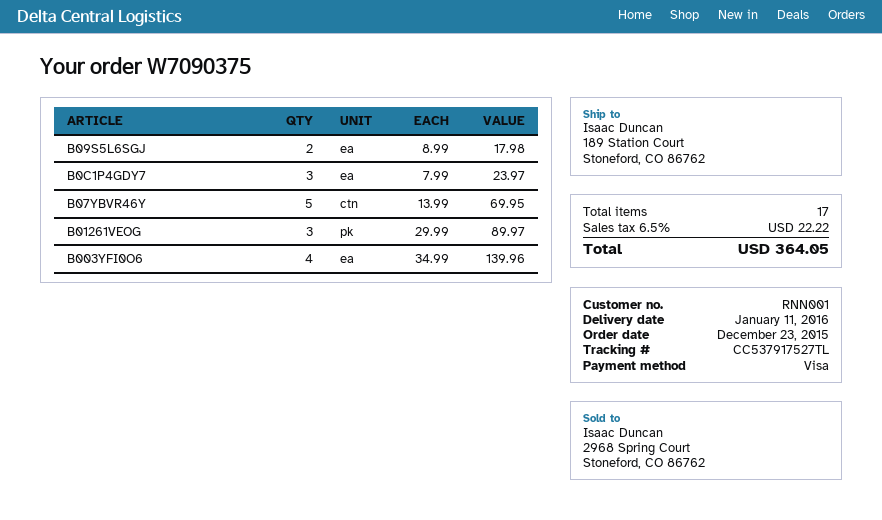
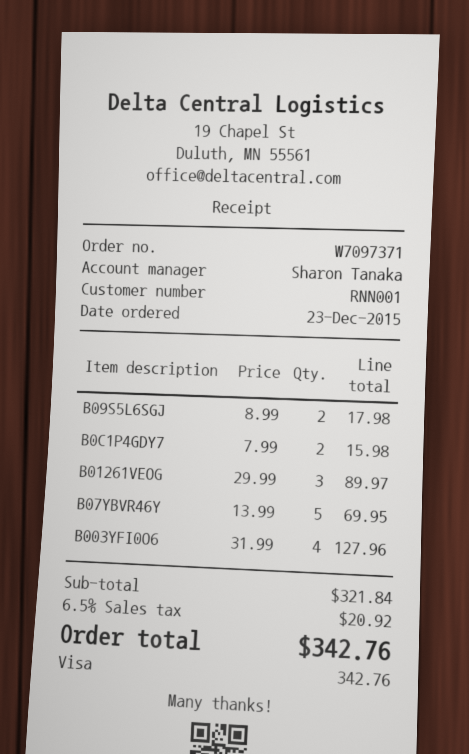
order number: W7090375 -> W7097371
B0C1P4GDY7: 3 x 7.99 = 23.97 -> 2 x 7.99 = 15.98
B003YFI0O6: 4 x 34.99 = 139.96 -> 4 x 31.99 = 127.96
tax: 6.5% = 22.22 -> 6.5% = 20.92
total: 364.05 -> 342.76

